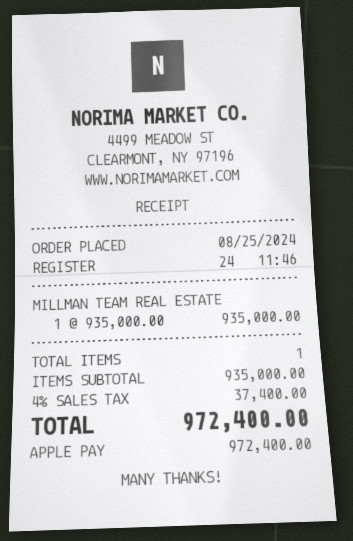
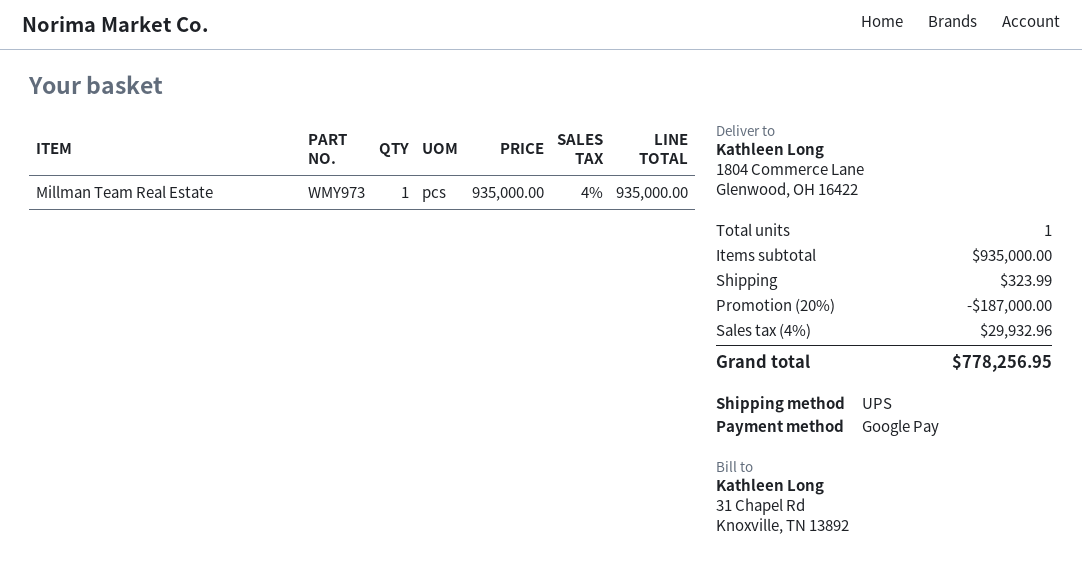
payment method: Apple Pay -> Google Pay
discount: none -> 20% = 187000.00
shipping: none -> 323.99
tax: 4% = 37400.00 -> 4% = 29932.96
total: 972400.00 -> 778256.95

